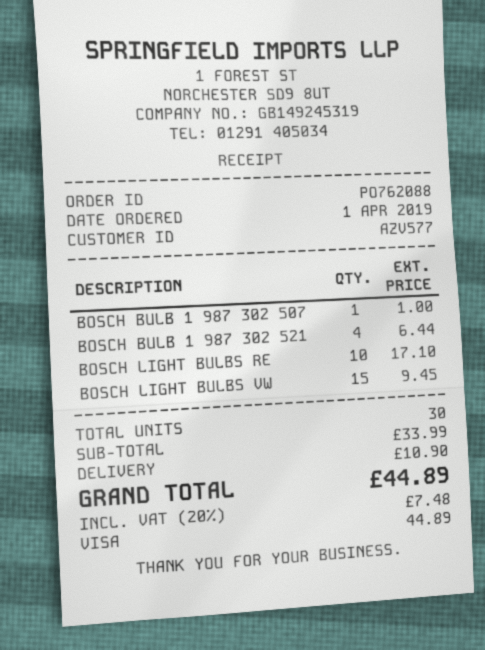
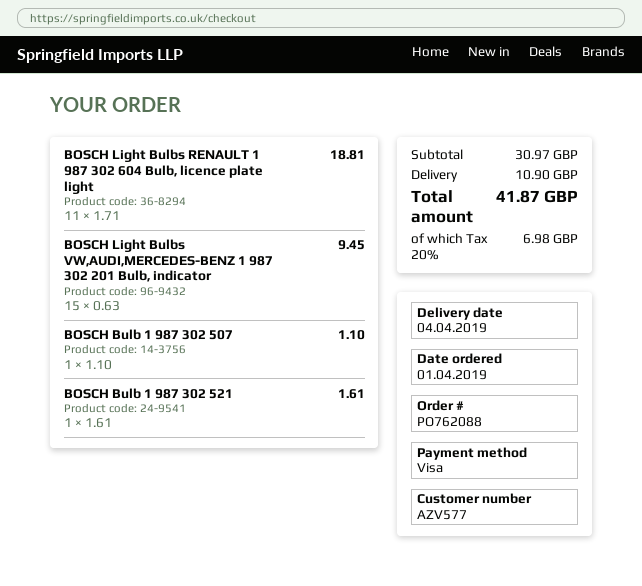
BOSCH BULB 1 987 302 507: 1 for 1.00 -> 1 for 1.10
BOSCH BULB 1 987 302 521: 4 for 6.44 -> 1 for 1.61
BOSCH LIGHT BULBS RE: 10 for 17.10 -> 11 for 18.81
subtotal: 33.99 -> 30.97
tax: 20% = 7.48 -> 20% = 6.98
total: 44.89 -> 41.87

